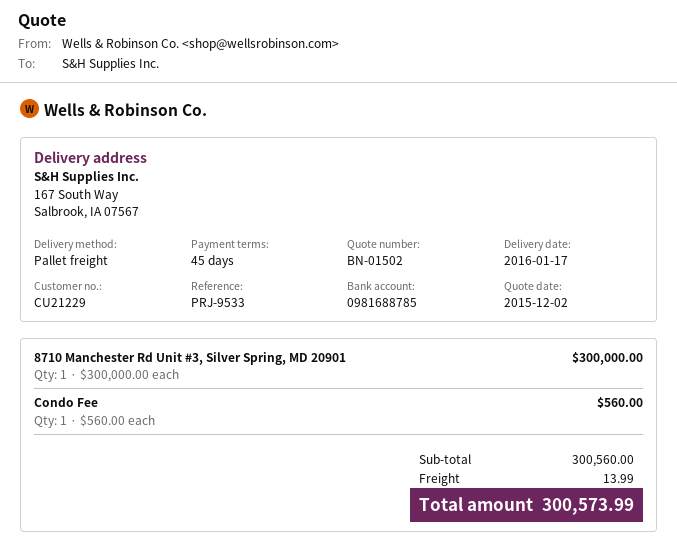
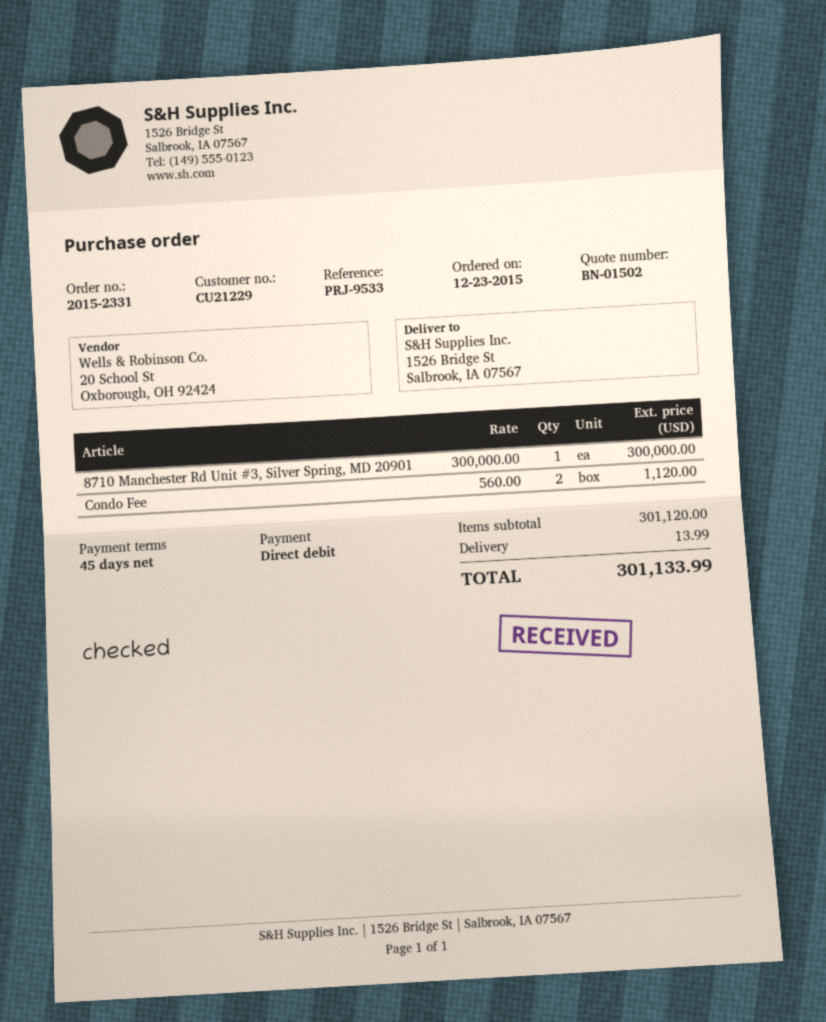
ship to: 167 South Way, Salbrook, IA 07567 -> 1526 Bridge St, Salbrook, IA 07567
Condo Fee: 1 x 560.00 = 560.00 -> 2 x 560.00 = 1120.00
subtotal: 300560.00 -> 301120.00
total: 300573.99 -> 301133.99

